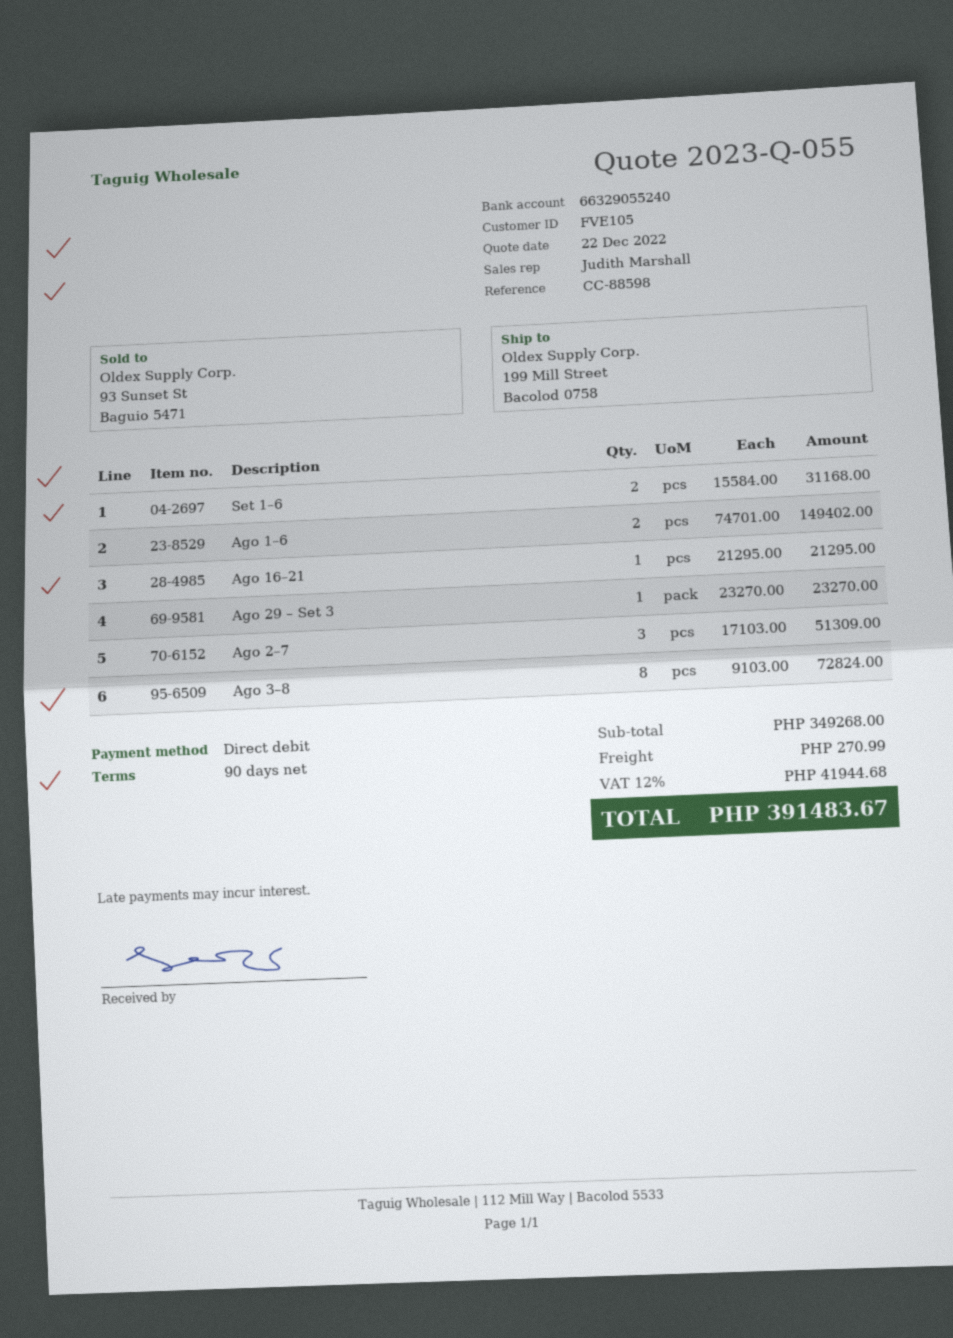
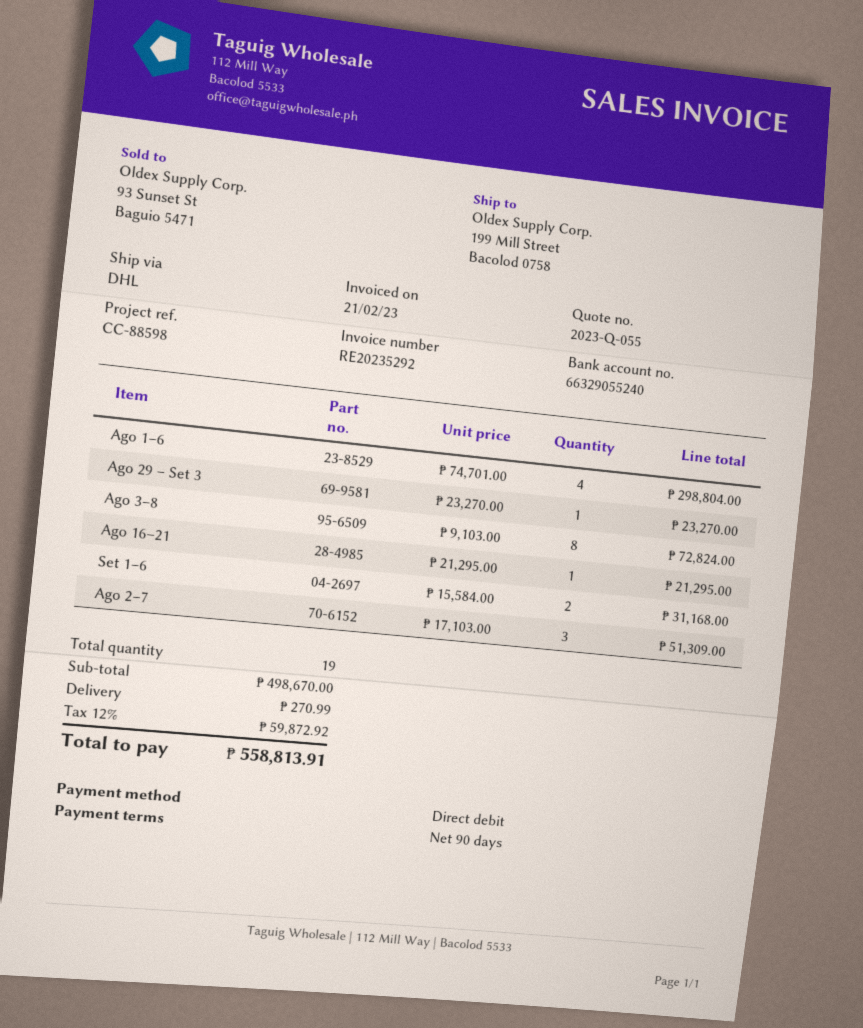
Ago 1–6: 2 x 74701.00 = 149402.00 -> 4 x 74701.00 = 298804.00
subtotal: 349268.00 -> 498670.00
tax: 12% = 41944.68 -> 12% = 59872.92
total: 391483.67 -> 558813.91

